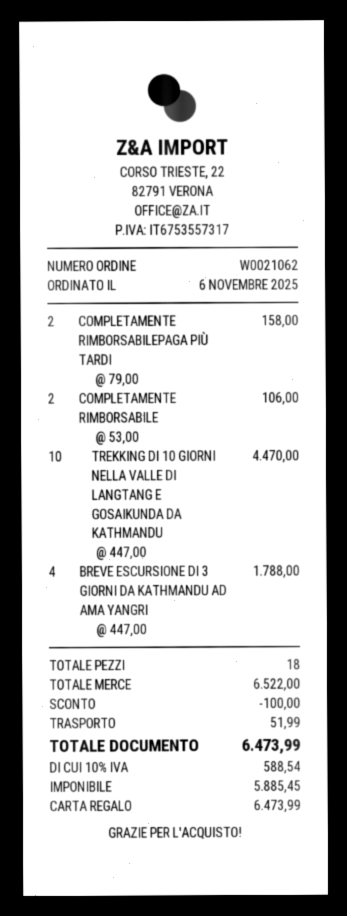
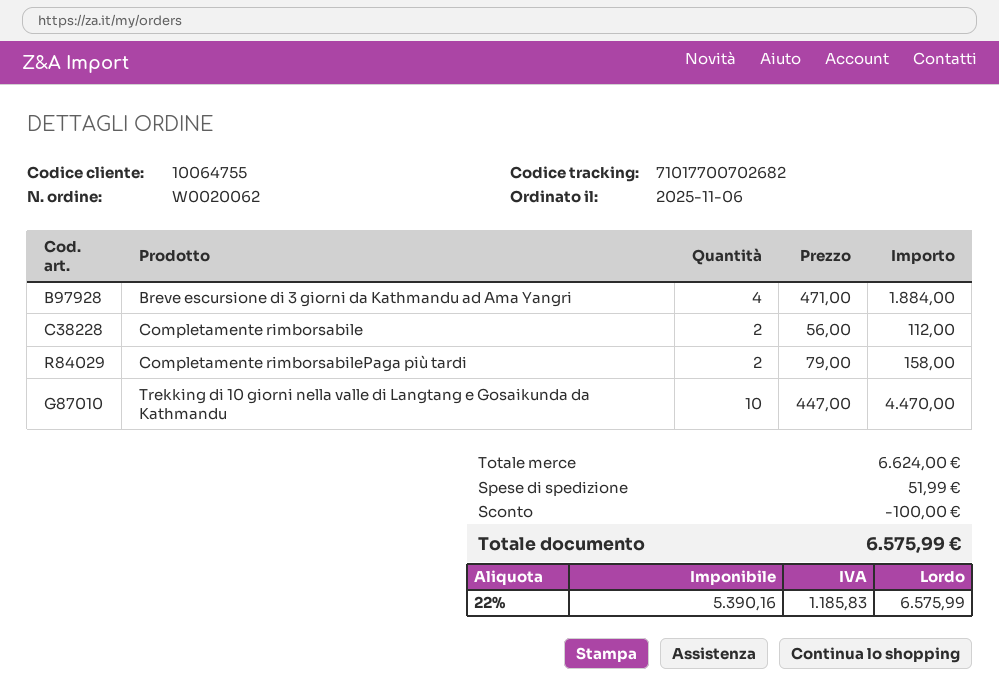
order number: W0021062 -> W0020062
COMPLETAMENTE RIMBORSABILE: 2 x 53.00 = 106.00 -> 2 x 56.00 = 112.00
BREVE ESCURSIONE DI 3 GIORNI DA KATHMANDU AD AMA YANGRI: 4 x 447.00 = 1788.00 -> 4 x 471.00 = 1884.00
subtotal: 6522.00 -> 6624.00
net: 5885.45 -> 5390.16
tax: 10% = 588.54 -> 22% = 1185.83
total: 6473.99 -> 6575.99

